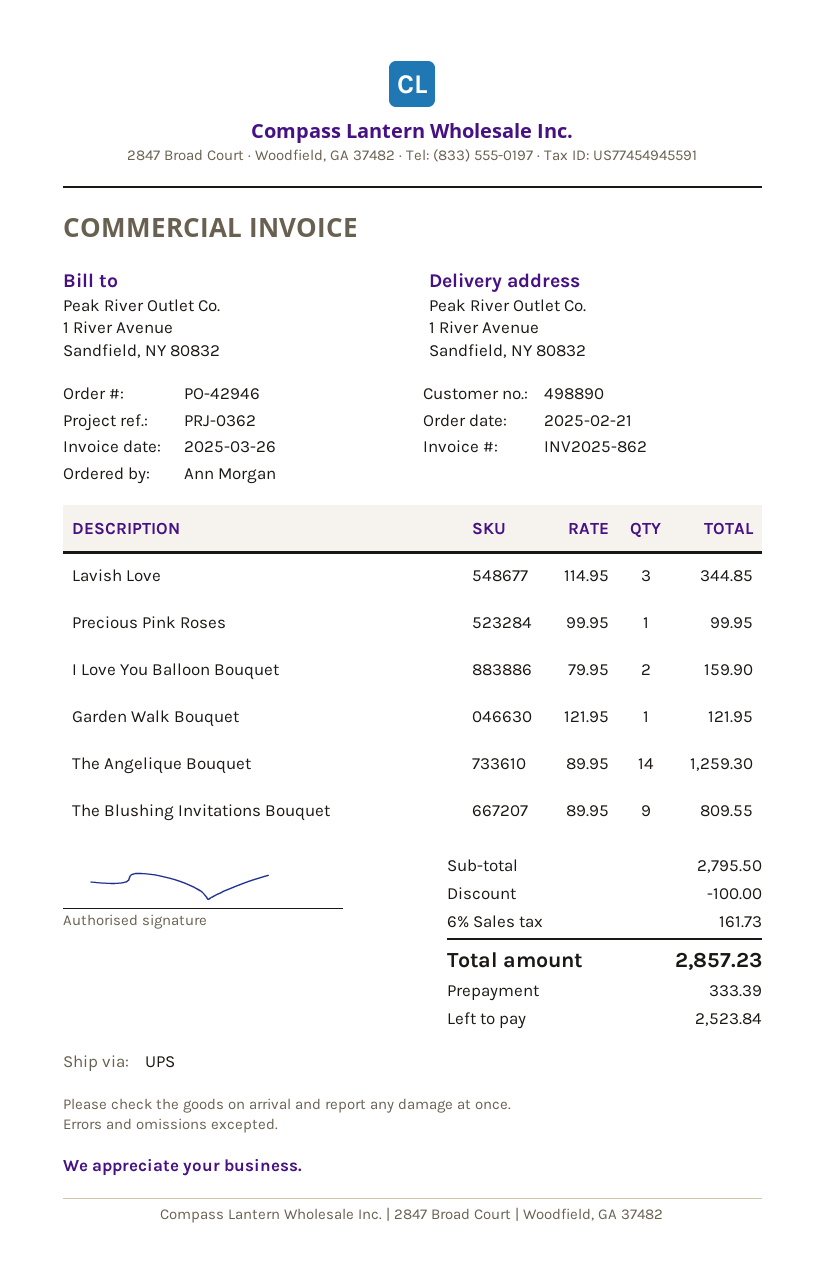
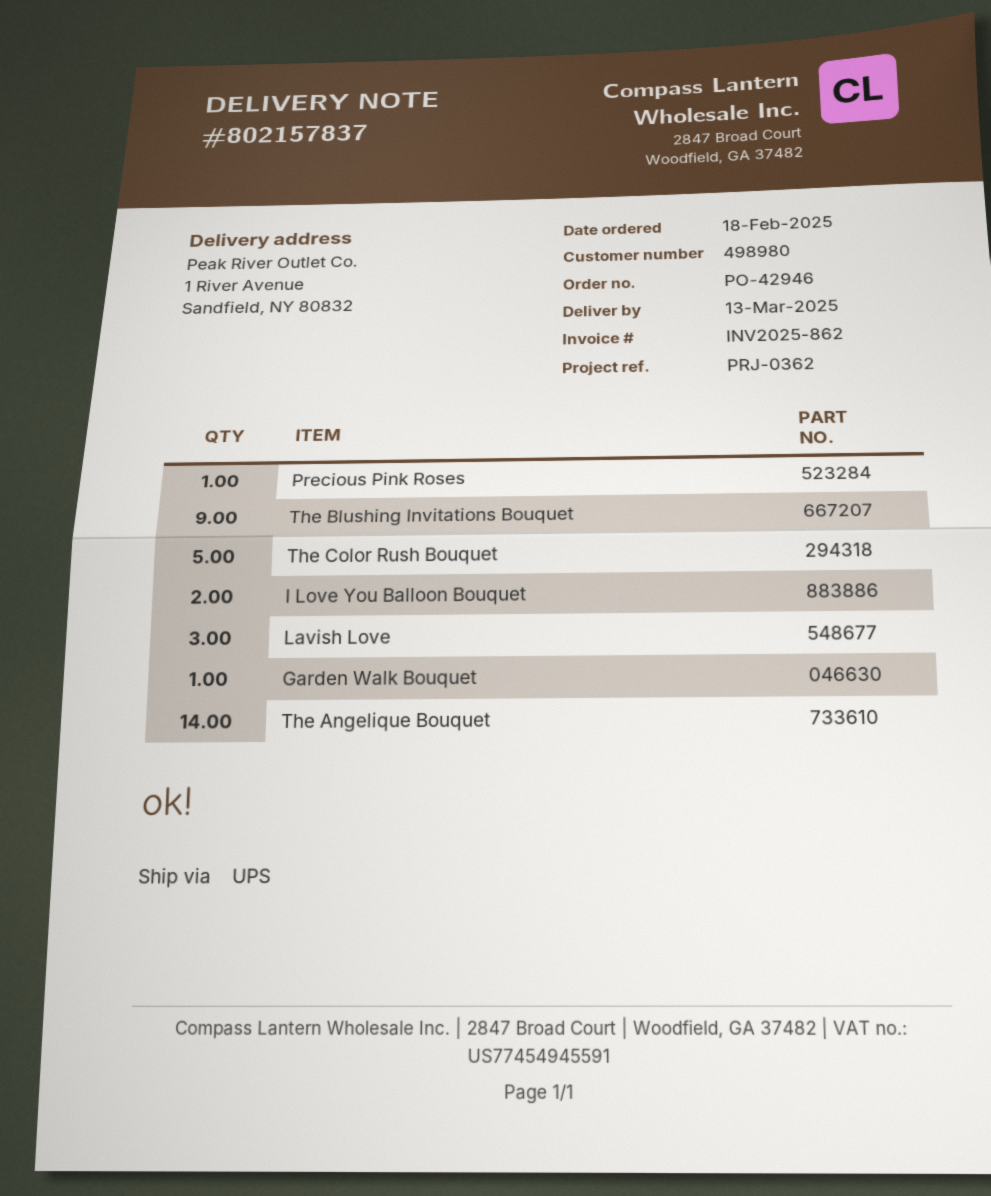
order date: 2025-02-21 -> 2025-02-18
customer number: 498890 -> 498980
The Color Rush Bouquet: none -> 5

